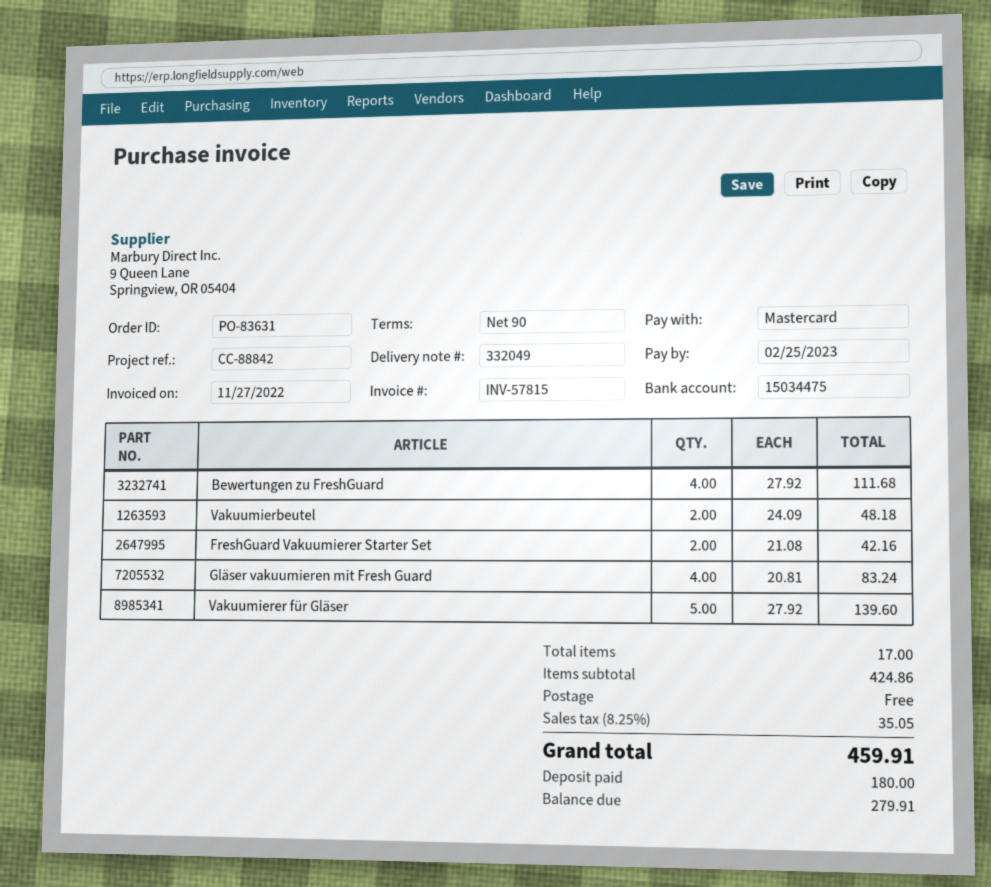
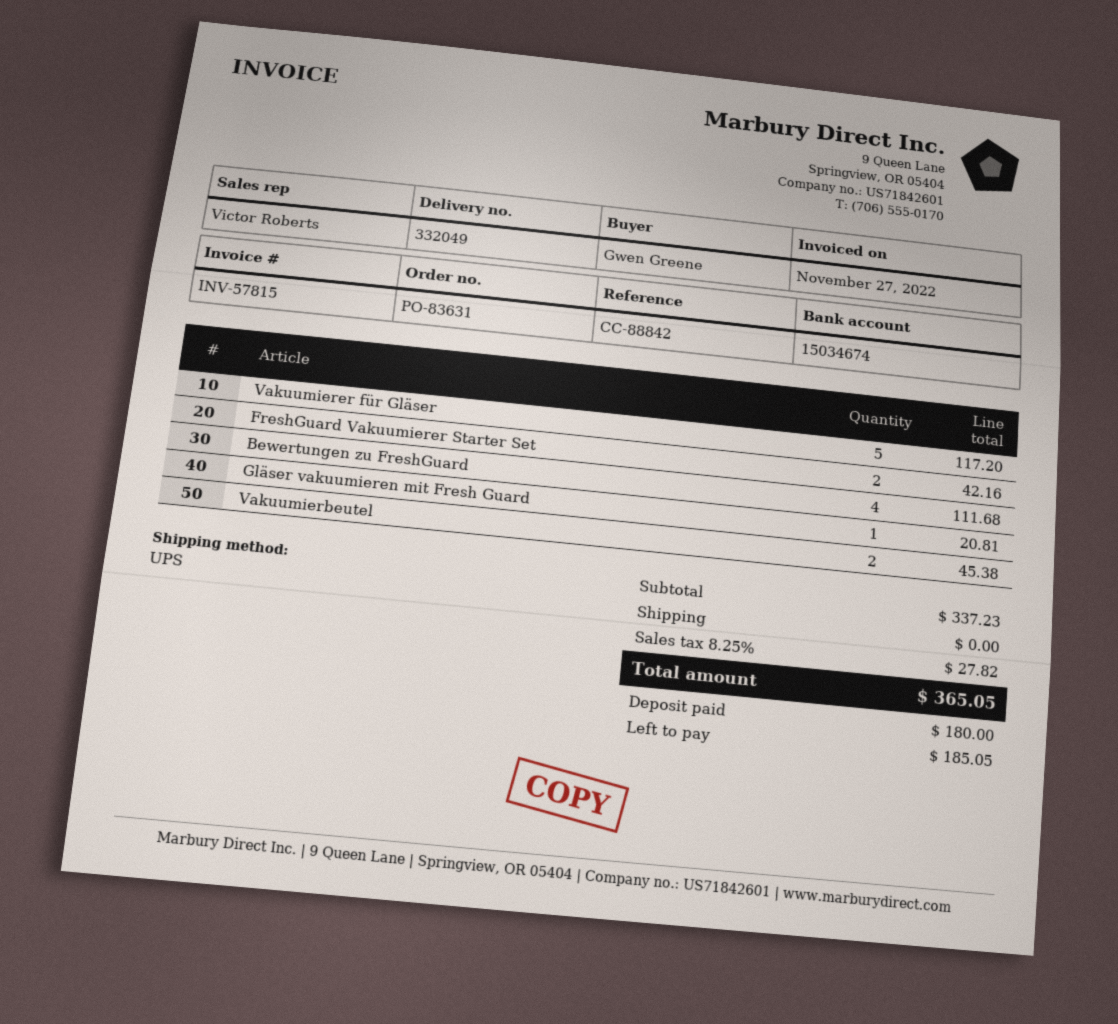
bank account: 15034475 -> 15034674
Vakuumierbeutel: 2 for 48.18 -> 2 for 45.38
Gläser vakuumieren mit Fresh Guard: 4 for 83.24 -> 1 for 20.81
Vakuumierer für Gläser: 5 for 139.60 -> 5 for 117.20
subtotal: 424.86 -> 337.23
tax: 8.25% = 35.05 -> 8.25% = 27.82
total: 459.91 -> 365.05
balance: 279.91 -> 185.05

